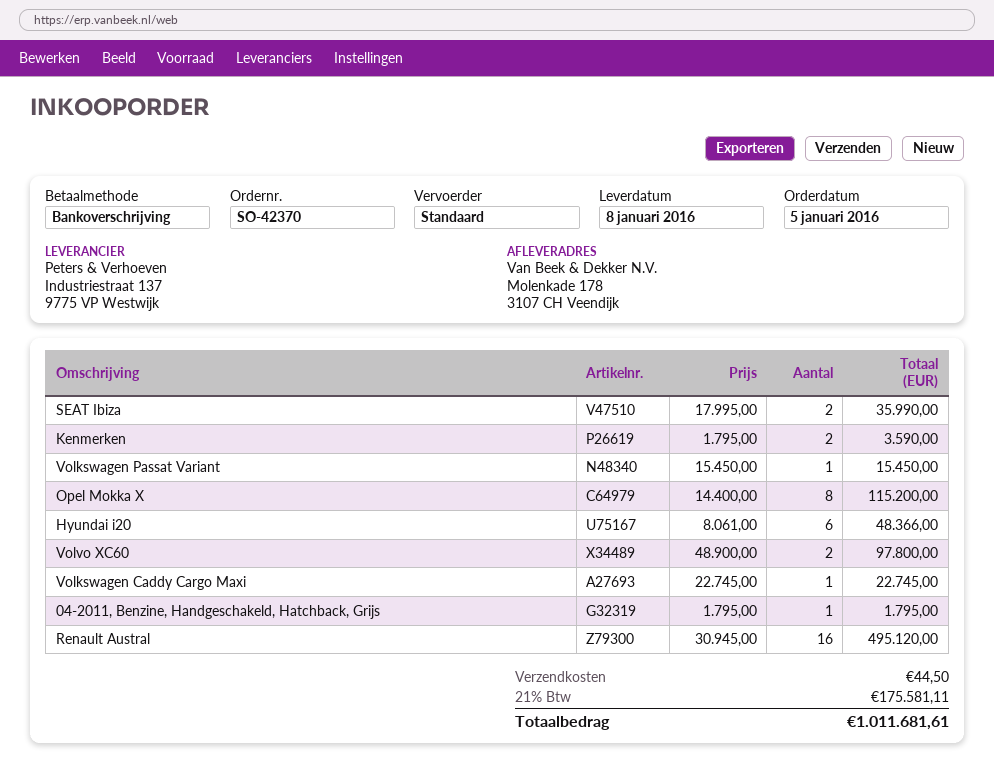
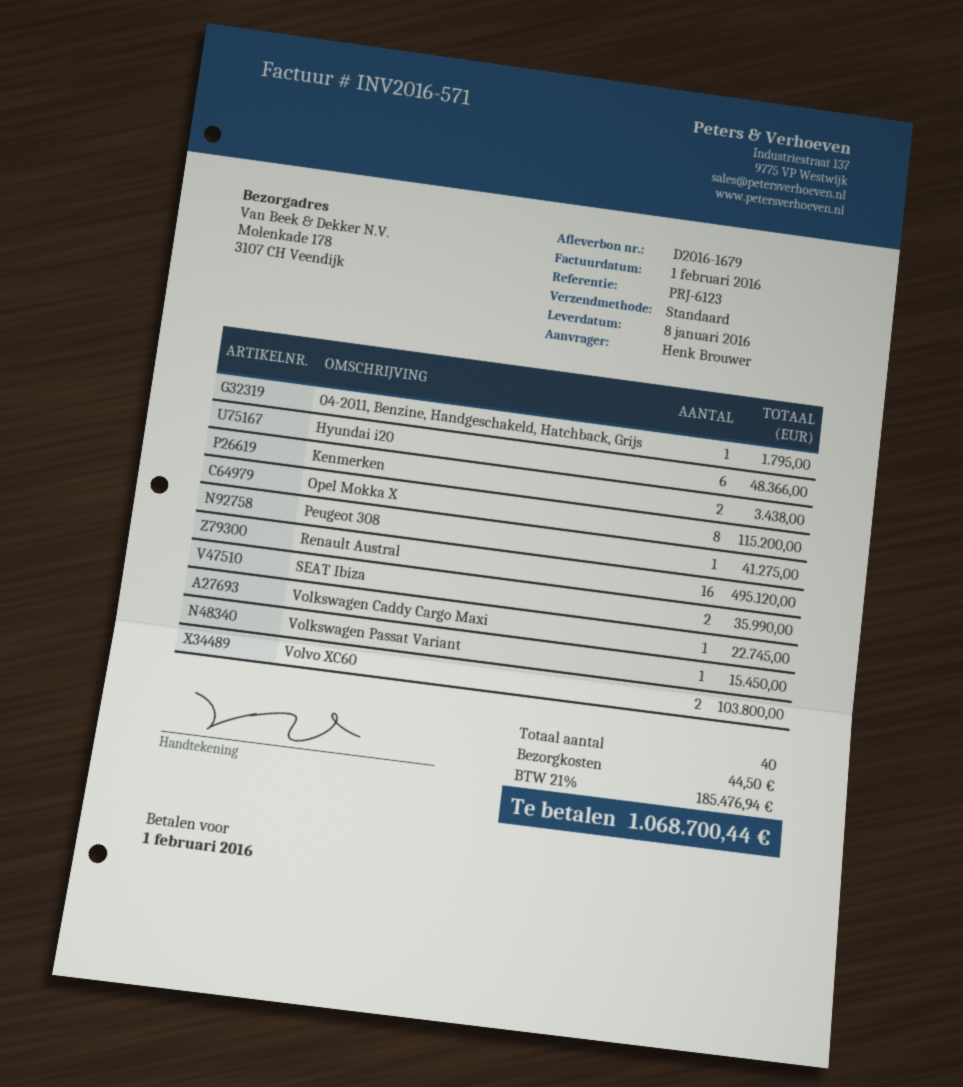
Kenmerken: 2 for 3590.00 -> 2 for 3438.00
Volvo XC60: 2 for 97800.00 -> 2 for 103800.00
Peugeot 308: none -> 1 for 41275.00
tax: 21% = 175581.11 -> 21% = 185476.94
total: 1011681.61 -> 1068700.44

